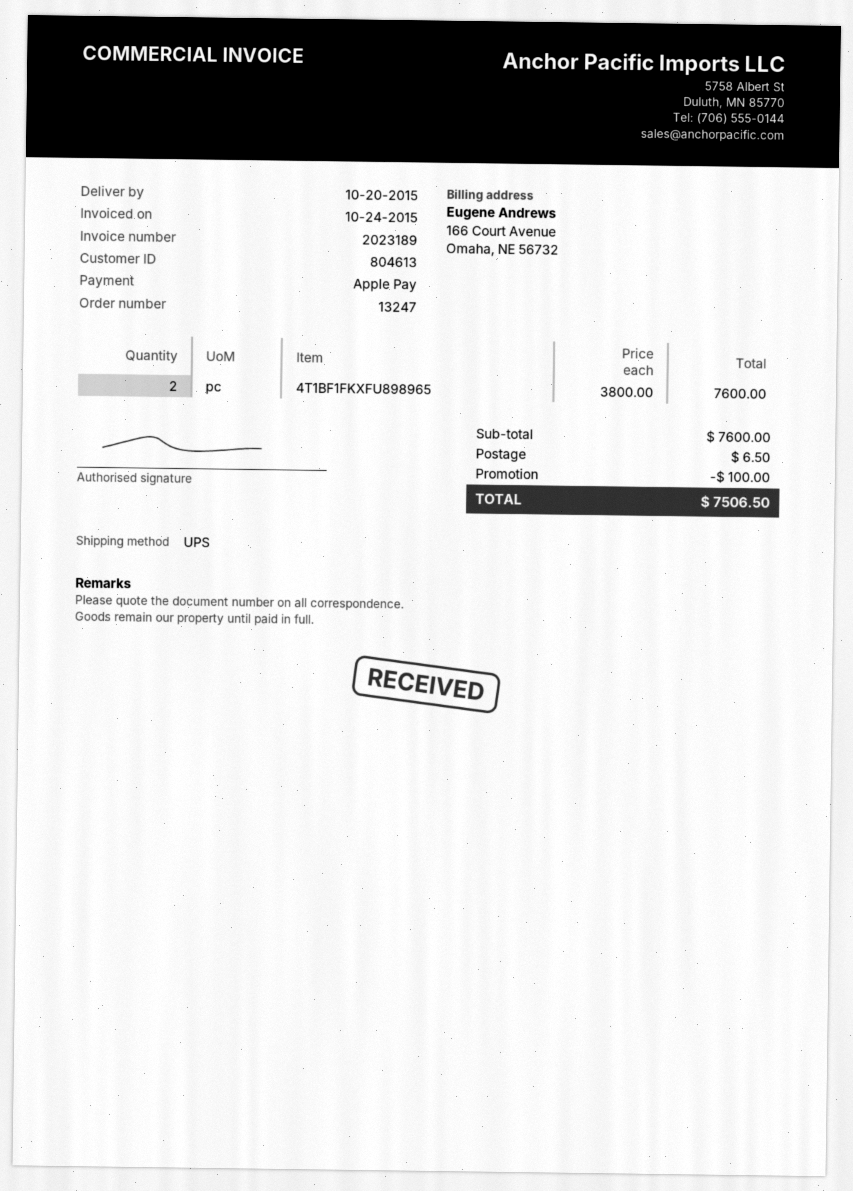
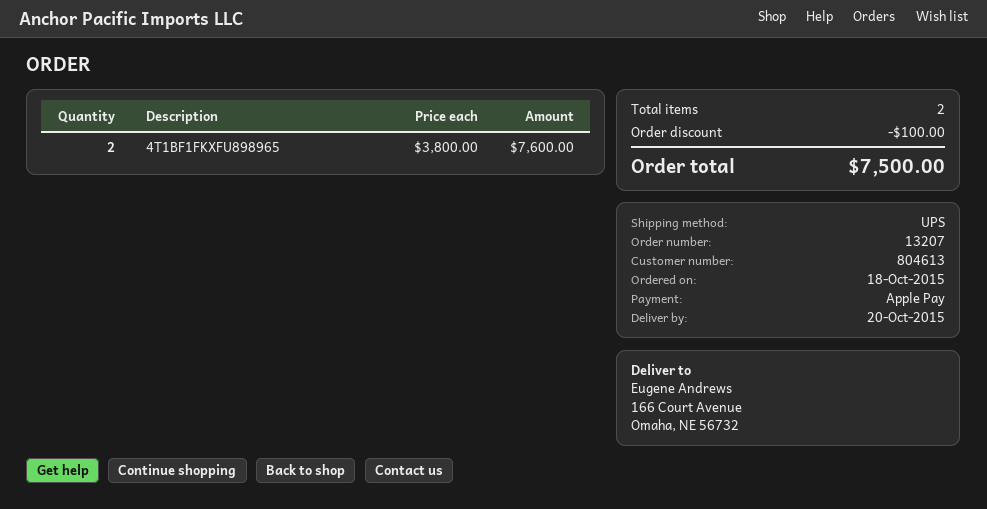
order number: 13247 -> 13207
shipping: 6.50 -> none
total: 7506.50 -> 7500.00

